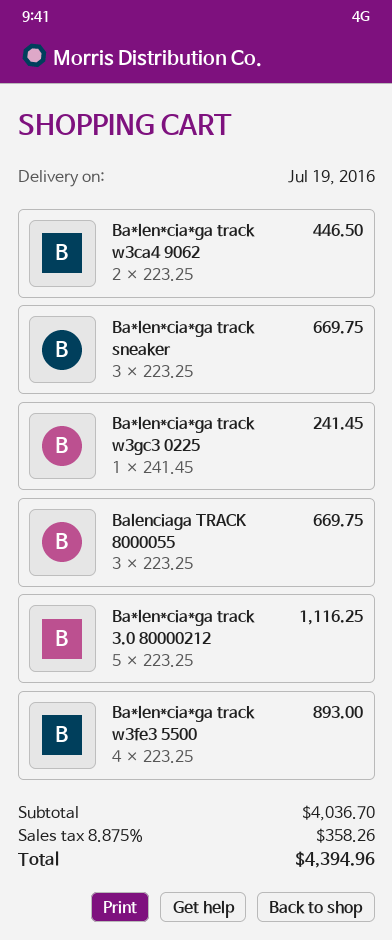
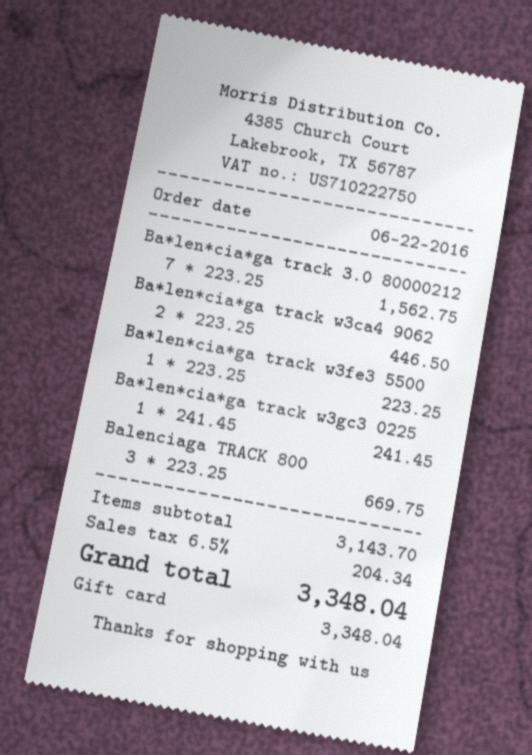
Ba*len*cia*ga track sneaker: 3 x 223.25 = 669.75 -> none
Ba*len*cia*ga track 3.0 80000212: 5 x 223.25 = 1116.25 -> 7 x 223.25 = 1562.75
Ba*len*cia*ga track w3fe3 5500: 4 x 223.25 = 893.00 -> 1 x 223.25 = 223.25
subtotal: 4036.70 -> 3143.70
tax: 8.875% = 358.26 -> 6.5% = 204.34
total: 4394.96 -> 3348.04

